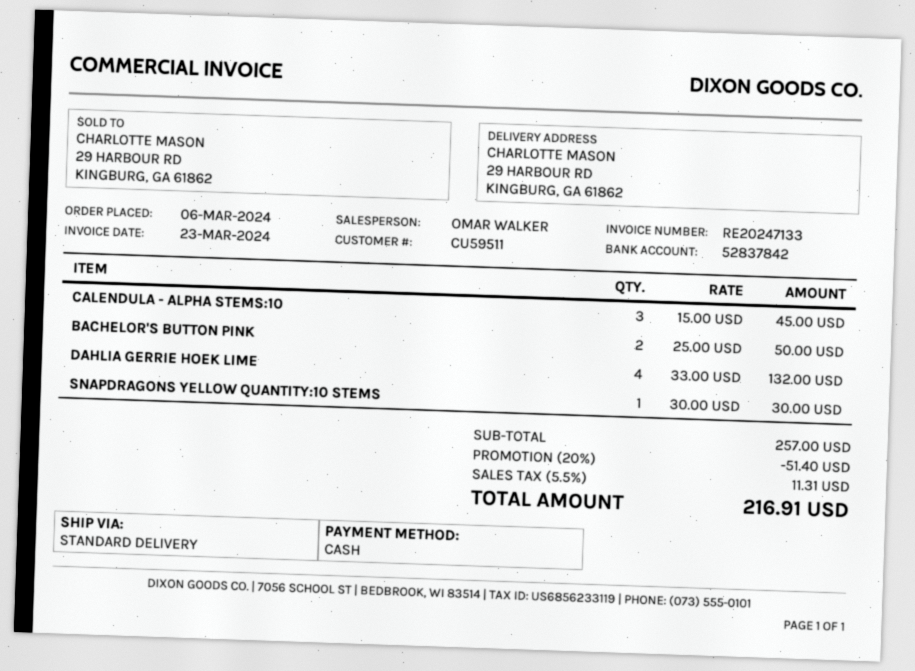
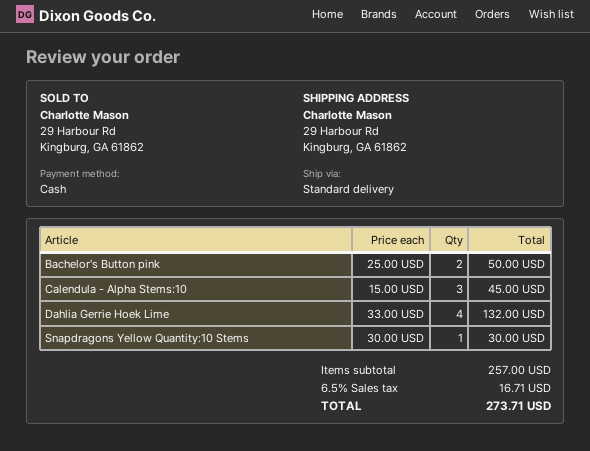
discount: 20% = 51.40 -> none
tax: 5.5% = 11.31 -> 6.5% = 16.71
total: 216.91 -> 273.71

